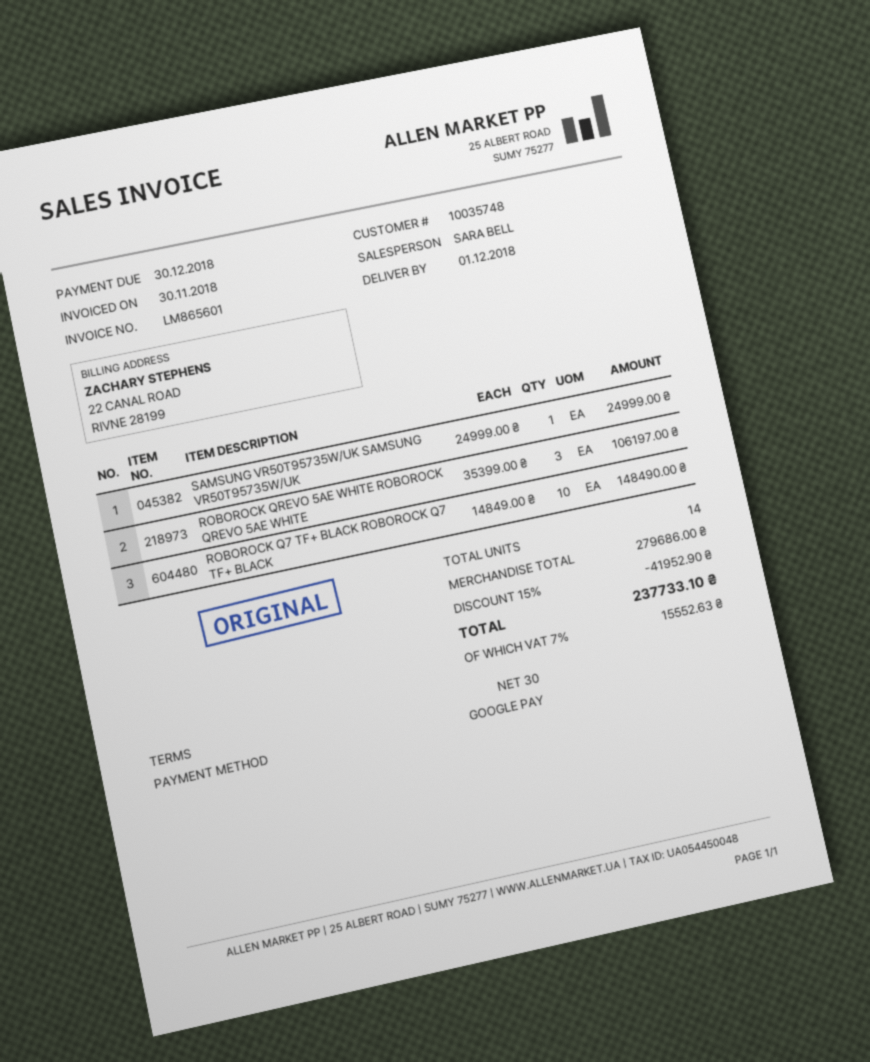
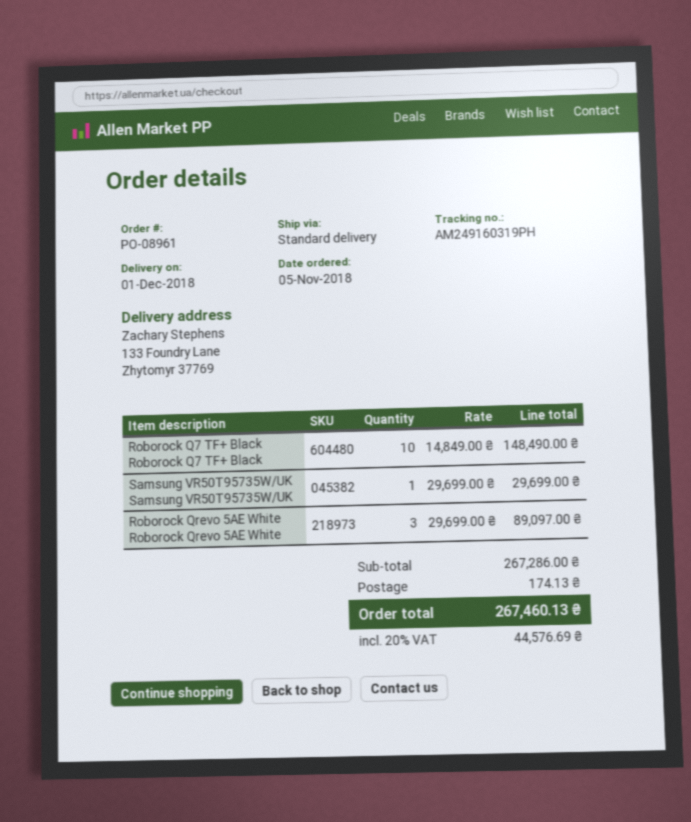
SAMSUNG VR50T95735W/UK SAMSUNG VR50T95735W/UK: 1 x 24999.00 = 24999.00 -> 1 x 29699.00 = 29699.00
ROBOROCK QREVO 5AE WHITE ROBOROCK QREVO 5AE WHITE: 3 x 35399.00 = 106197.00 -> 3 x 29699.00 = 89097.00
subtotal: 279686.00 -> 267286.00
discount: 15% = 41952.90 -> none
shipping: none -> 174.13
tax: 7% = 15552.63 -> 20% = 44576.69
total: 237733.10 -> 267460.13

